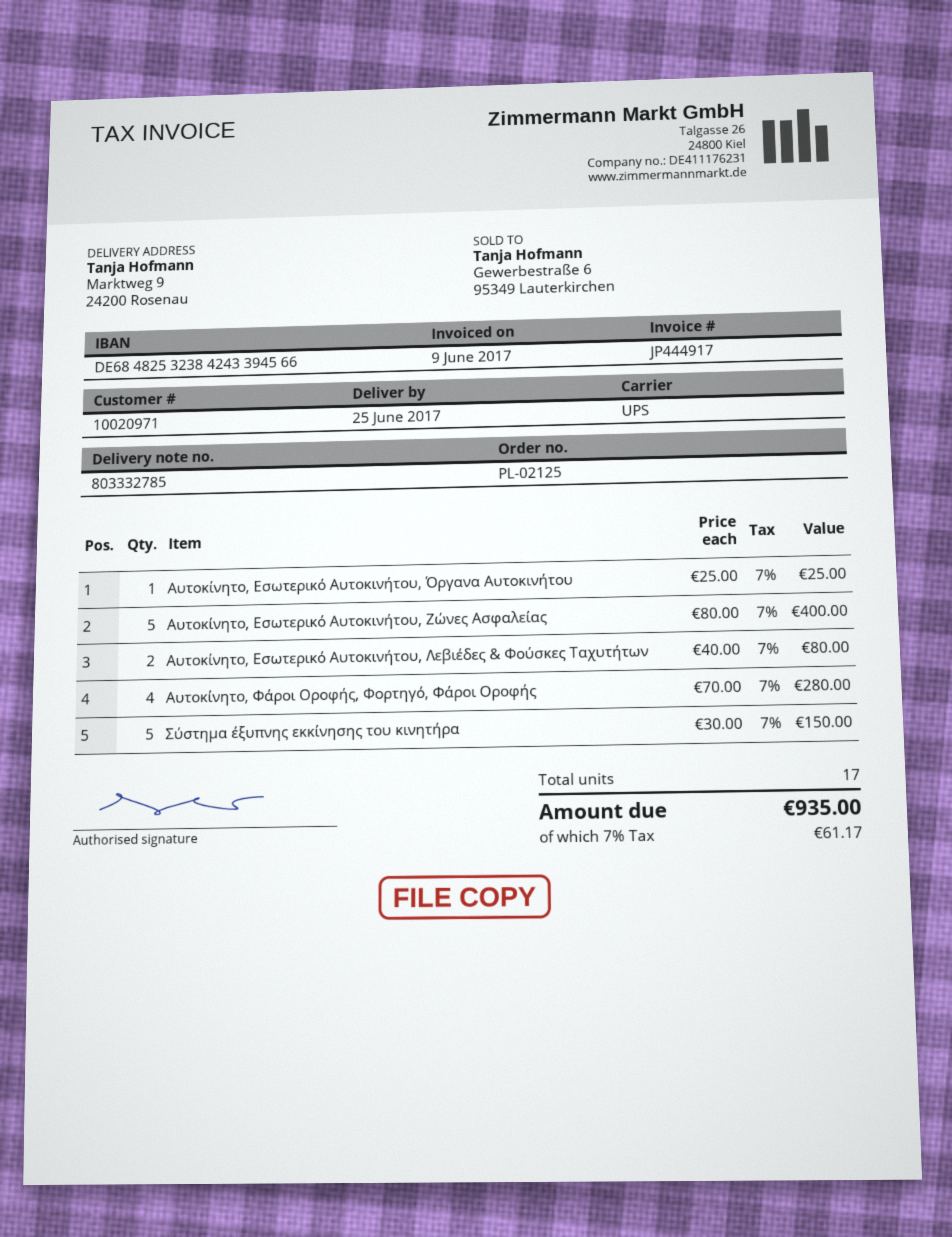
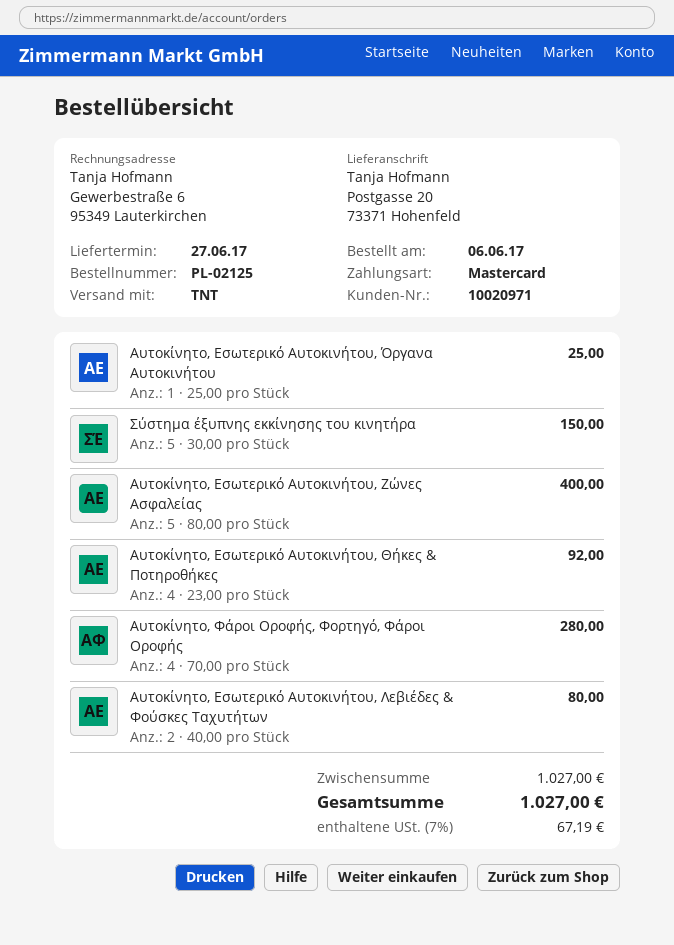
delivery date: 2017-06-25 -> 2017-06-27
shipping method: UPS -> TNT
ship to: Marktweg 9, 24200 Rosenau -> Postgasse 20, 73371 Hohenfeld
Αυτοκίνητο, Εσωτερικό Αυτοκινήτου, Θήκες & Ποτηροθήκες: none -> 4 x 23.00 = 92.00
tax: 7% = 61.17 -> 7% = 67.19
total: 935.00 -> 1027.00

